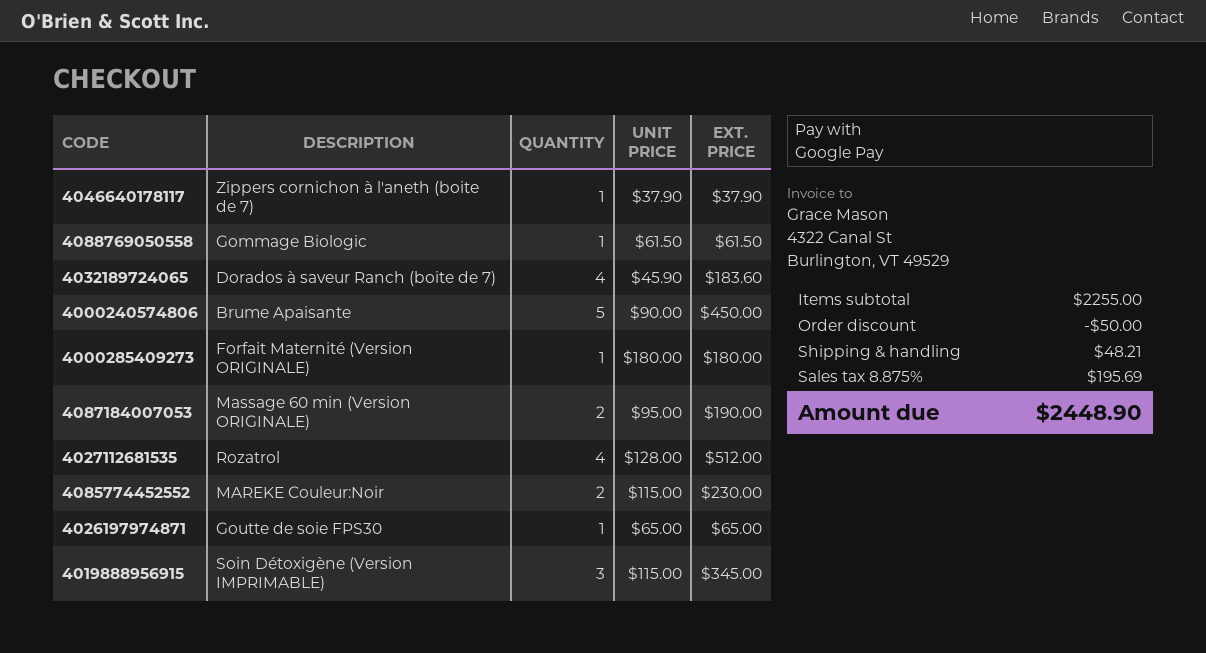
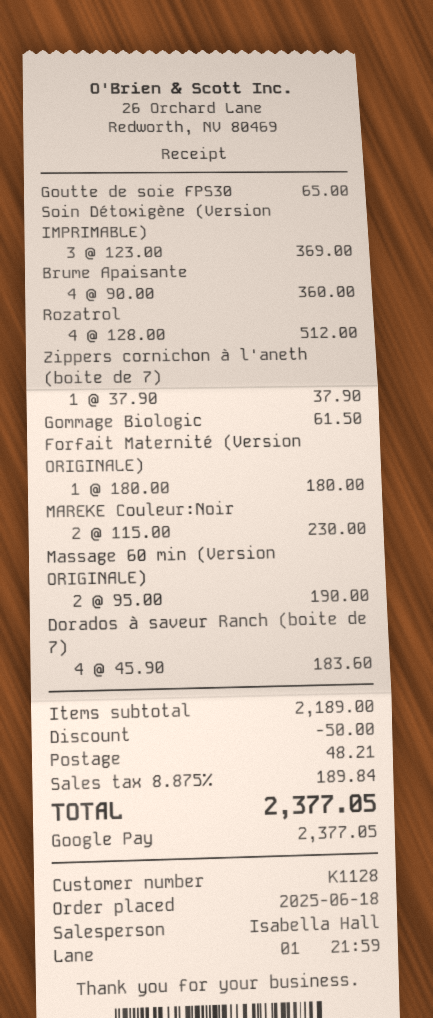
Brume Apaisante: 5 x 90.00 = 450.00 -> 4 x 90.00 = 360.00
Soin Détoxigène (Version IMPRIMABLE): 3 x 115.00 = 345.00 -> 3 x 123.00 = 369.00
subtotal: 2255.00 -> 2189.00
tax: 8.875% = 195.69 -> 8.875% = 189.84
total: 2448.90 -> 2377.05

